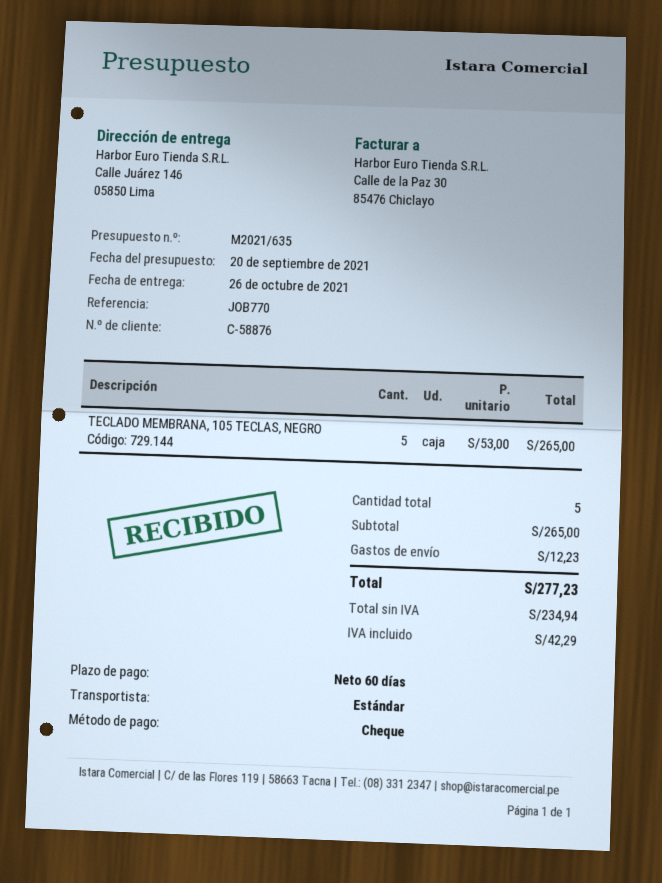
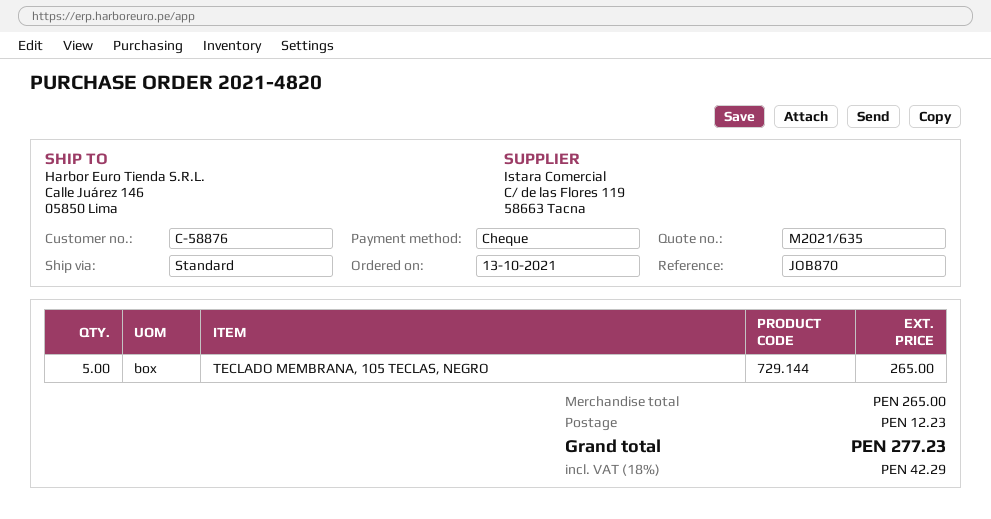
reference: JOB770 -> JOB870

